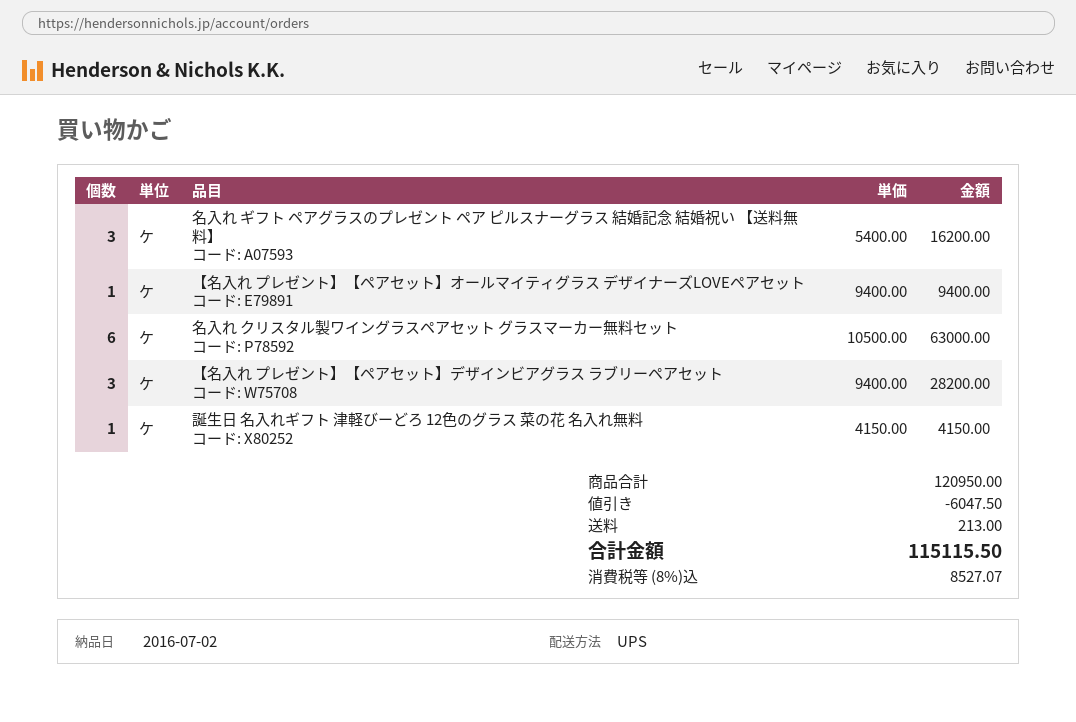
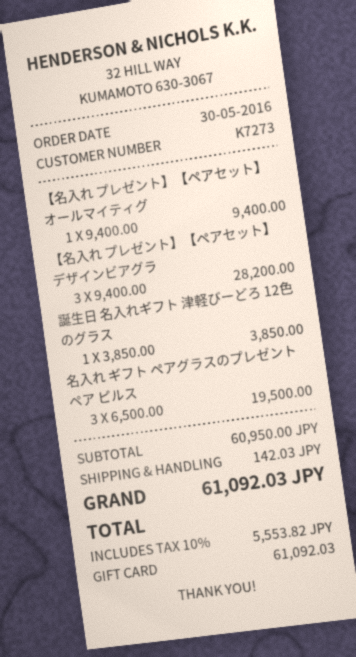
名入れ ギフト ペアグラスのプレゼント ペア ピルスナーグラス 結婚記念 結婚祝い 【送料無料】: 3 x 5400.00 = 16200.00 -> 3 x 6500.00 = 19500.00
名入れ クリスタル製ワイングラスペアセット グラスマーカー無料セット: 6 x 10500.00 = 63000.00 -> none
誕生日 名入れギフト 津軽びーどろ 12色のグラス 菜の花 名入れ無料: 1 x 4150.00 = 4150.00 -> 1 x 3850.00 = 3850.00
subtotal: 120950.00 -> 60950.00
discount: 6047.50 -> none
shipping: 213.00 -> 142.03
tax: 8% = 8527.07 -> 10% = 5553.82
total: 115115.50 -> 61092.03

